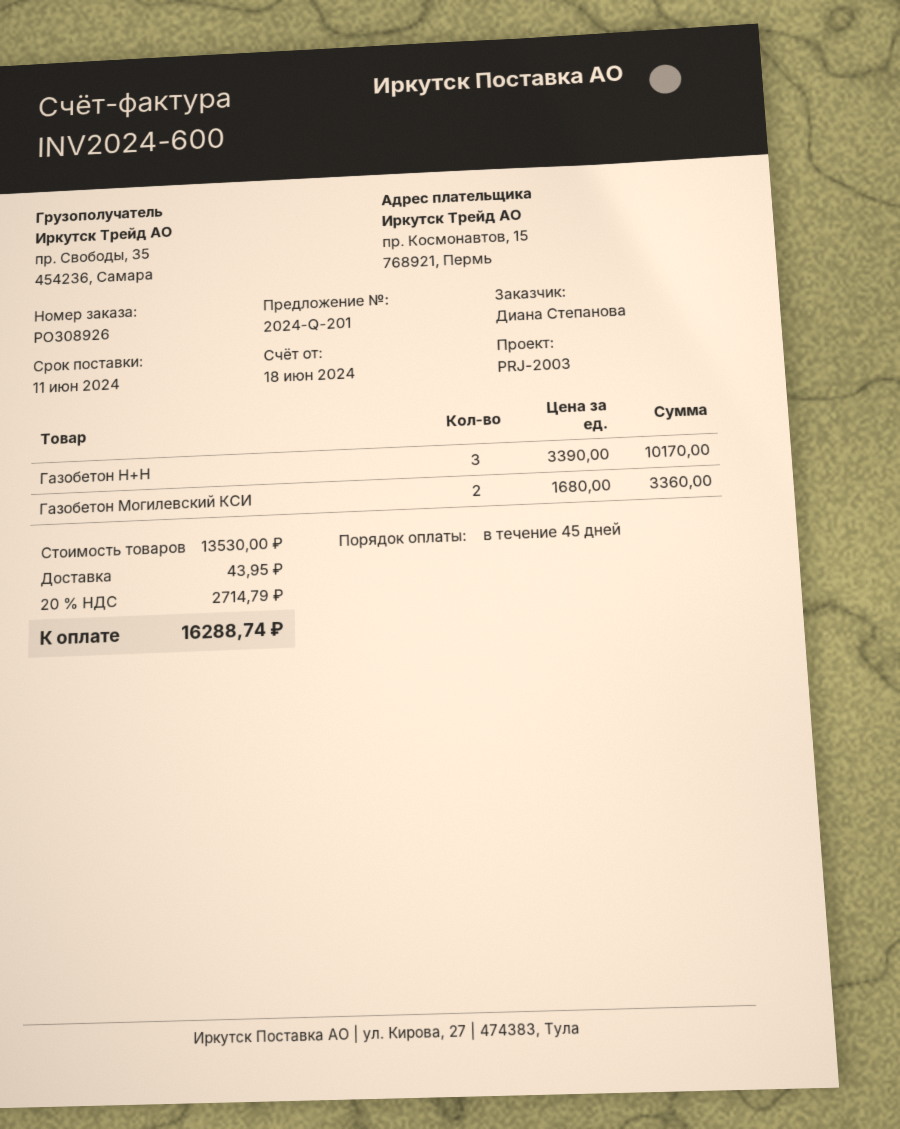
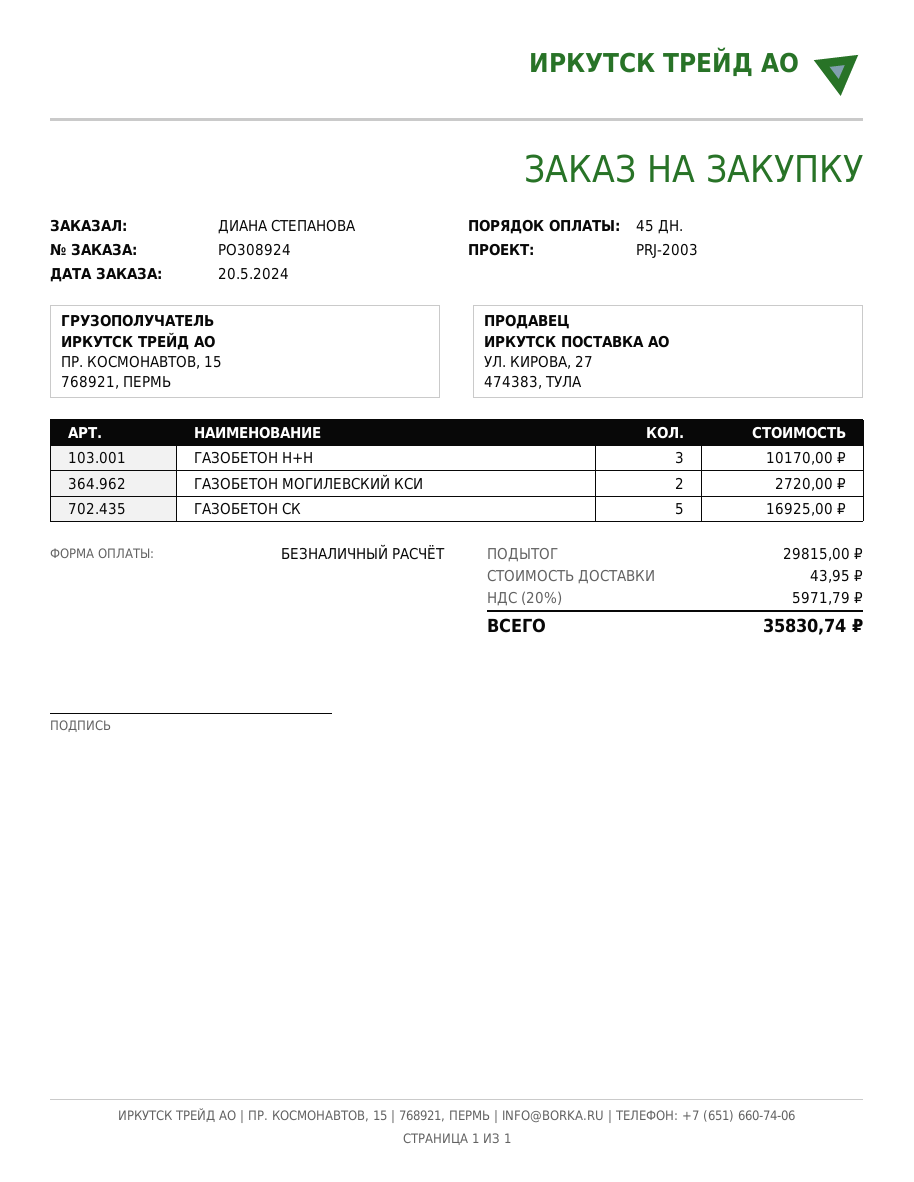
order number: PO308926 -> PO308924
ship to: пр. Свободы, 35, 454236, Самара -> ПР. КОСМОНАВТОВ, 15, 768921, ПЕРМЬ
Газобетон Могилевский КСИ: 2 for 3360.00 -> 2 for 2720.00
ГАЗОБЕТОН СК: none -> 5 for 16925.00
subtotal: 13530.00 -> 29815.00
tax: 20% = 2714.79 -> 20% = 5971.79
total: 16288.74 -> 35830.74

